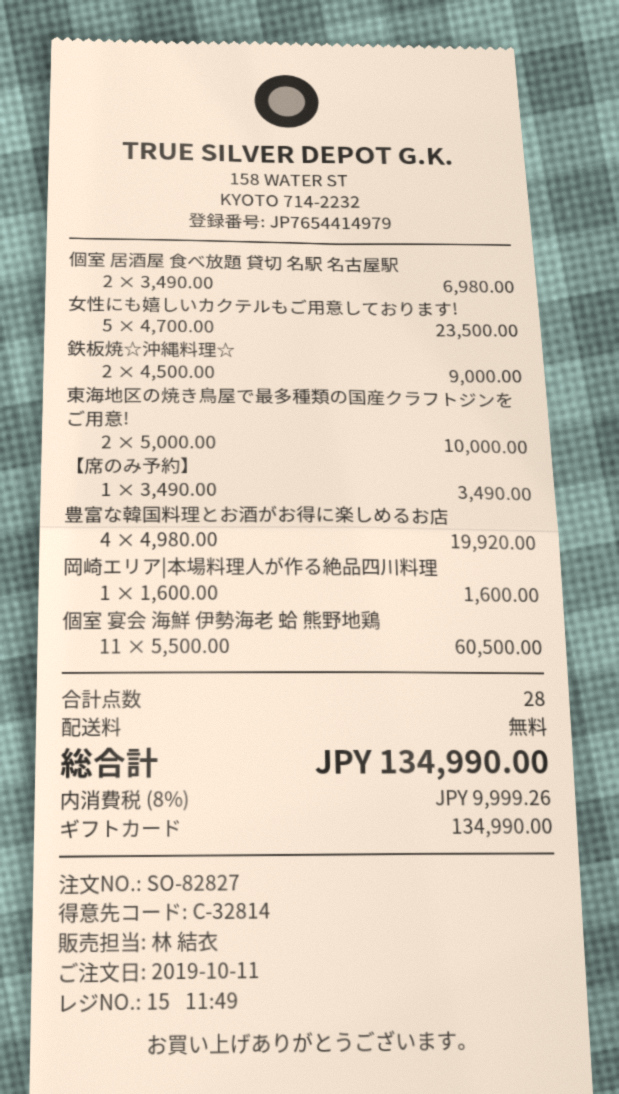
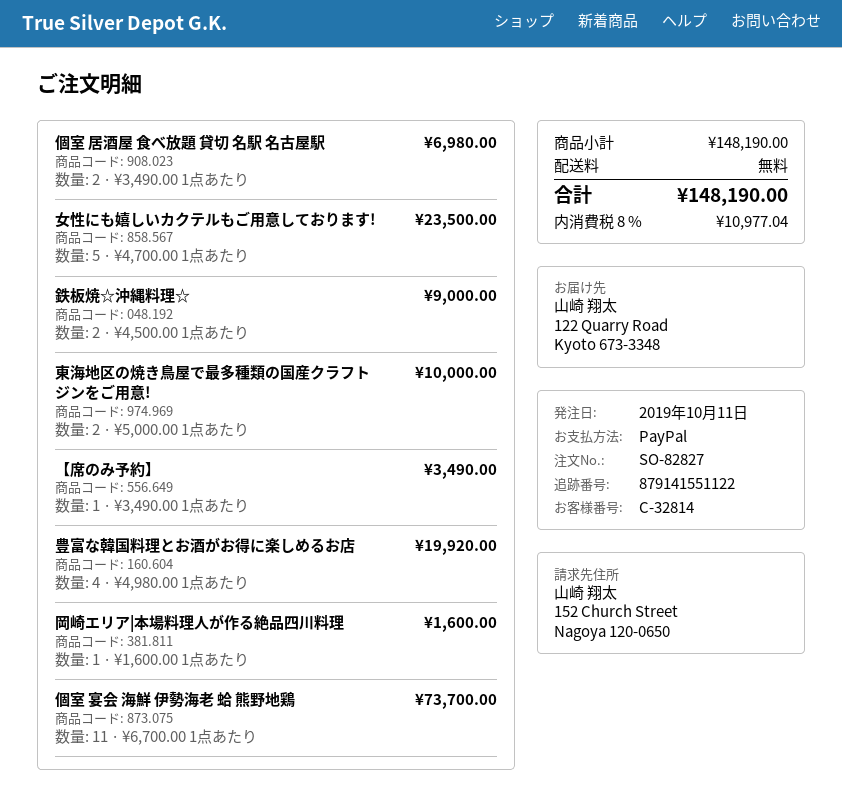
payment method: gift card -> PayPal
個室 宴会 海鮮 伊勢海老 蛤 熊野地鶏: 11 x 5500.00 = 60500.00 -> 11 x 6700.00 = 73700.00
tax: 8% = 9999.26 -> 8% = 10977.04
total: 134990.00 -> 148190.00

